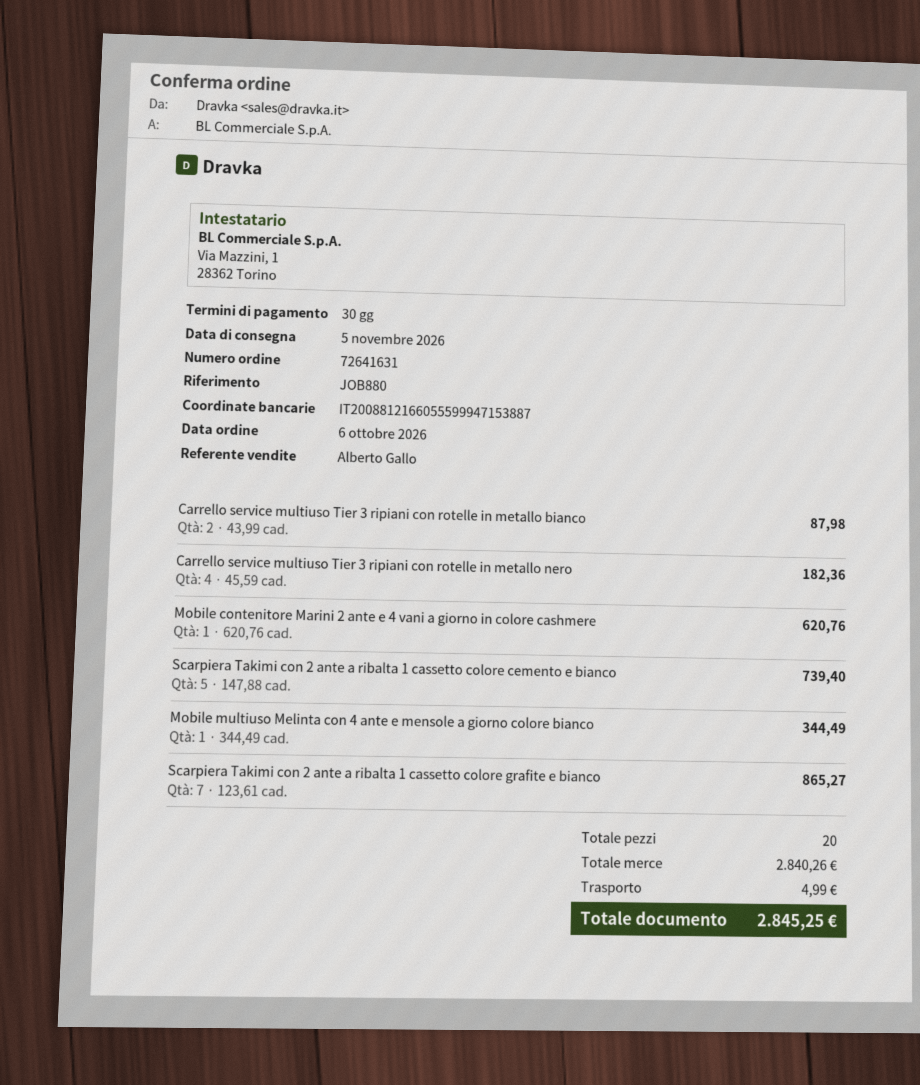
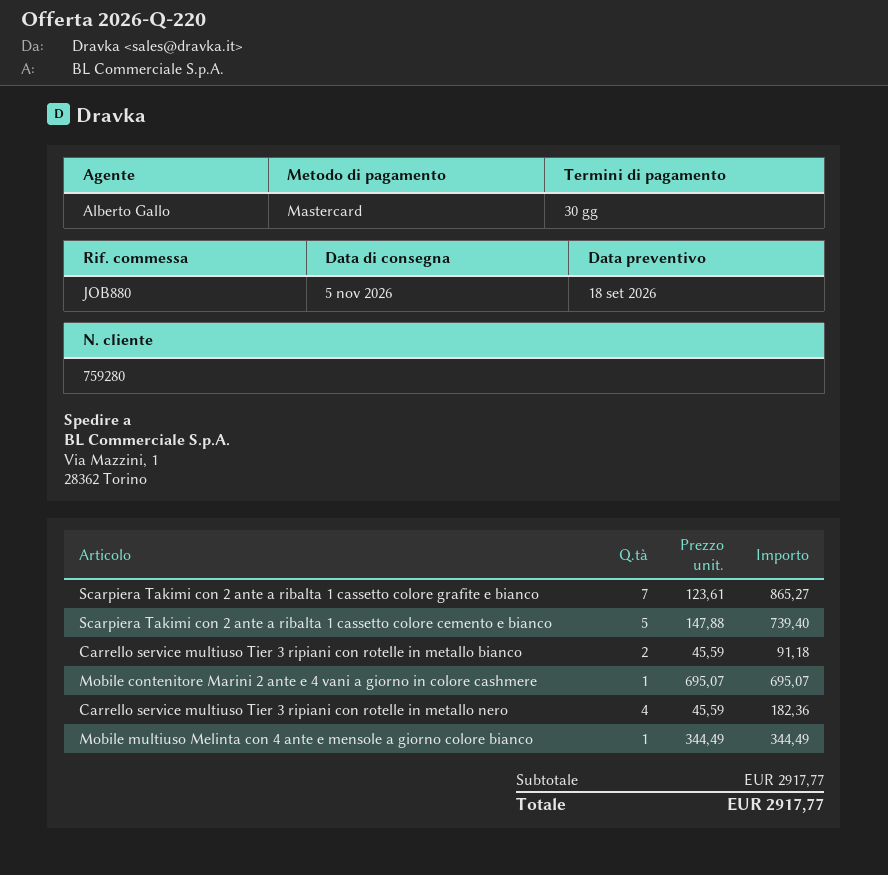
Carrello service multiuso Tier 3 ripiani con rotelle in metallo bianco: 2 x 43.99 = 87.98 -> 2 x 45.59 = 91.18
Mobile contenitore Marini 2 ante e 4 vani a giorno in colore cashmere: 1 x 620.76 = 620.76 -> 1 x 695.07 = 695.07
subtotal: 2840.26 -> 2917.77
shipping: 4.99 -> none
total: 2845.25 -> 2917.77

